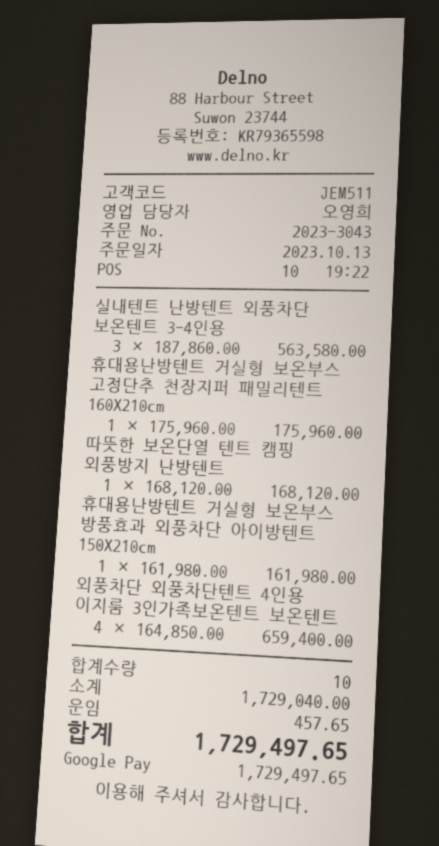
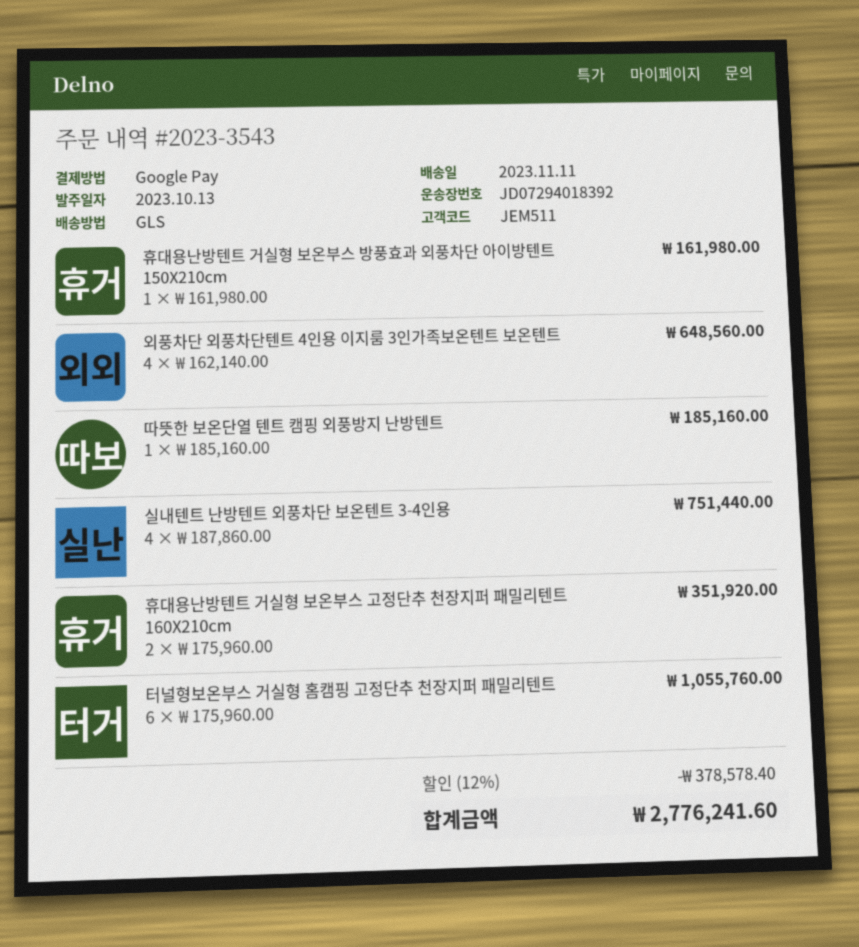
order number: 2023-3043 -> 2023-3543
실내텐트 난방텐트 외풍차단 보온텐트 3-4인용: 3 x 187860.00 = 563580.00 -> 4 x 187860.00 = 751440.00
휴대용난방텐트 거실형 보온부스 고정단추 천장지퍼 패밀리텐트 160X210cm: 1 x 175960.00 = 175960.00 -> 2 x 175960.00 = 351920.00
따뜻한 보온단열 텐트 캠핑 외풍방지 난방텐트: 1 x 168120.00 = 168120.00 -> 1 x 185160.00 = 185160.00
외풍차단 외풍차단텐트 4인용 이지룸 3인가족보온텐트 보온텐트: 4 x 164850.00 = 659400.00 -> 4 x 162140.00 = 648560.00
터널형보온부스 거실형 홈캠핑 고정단추 천장지퍼 패밀리텐트: none -> 6 x 175960.00 = 1055760.00
discount: none -> 12% = 378578.40
shipping: 457.65 -> none
total: 1729497.65 -> 2776241.60

